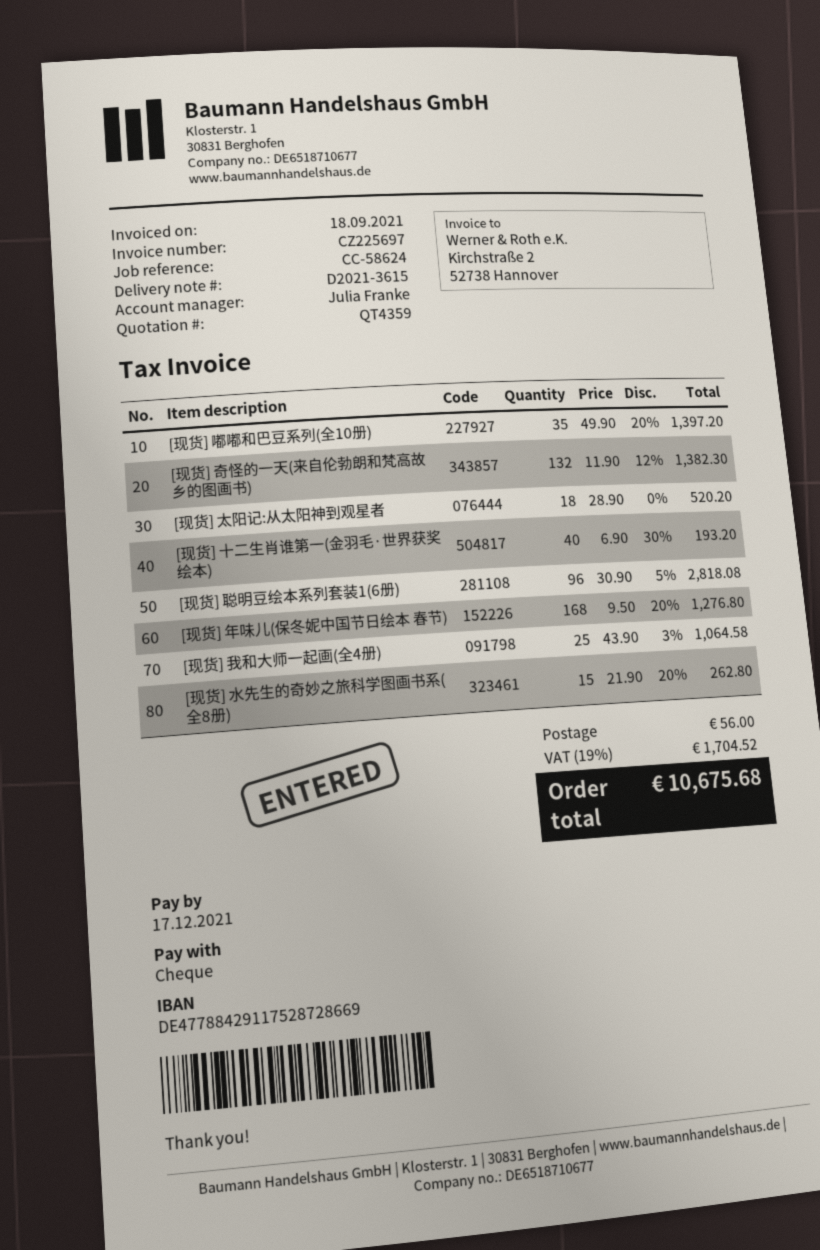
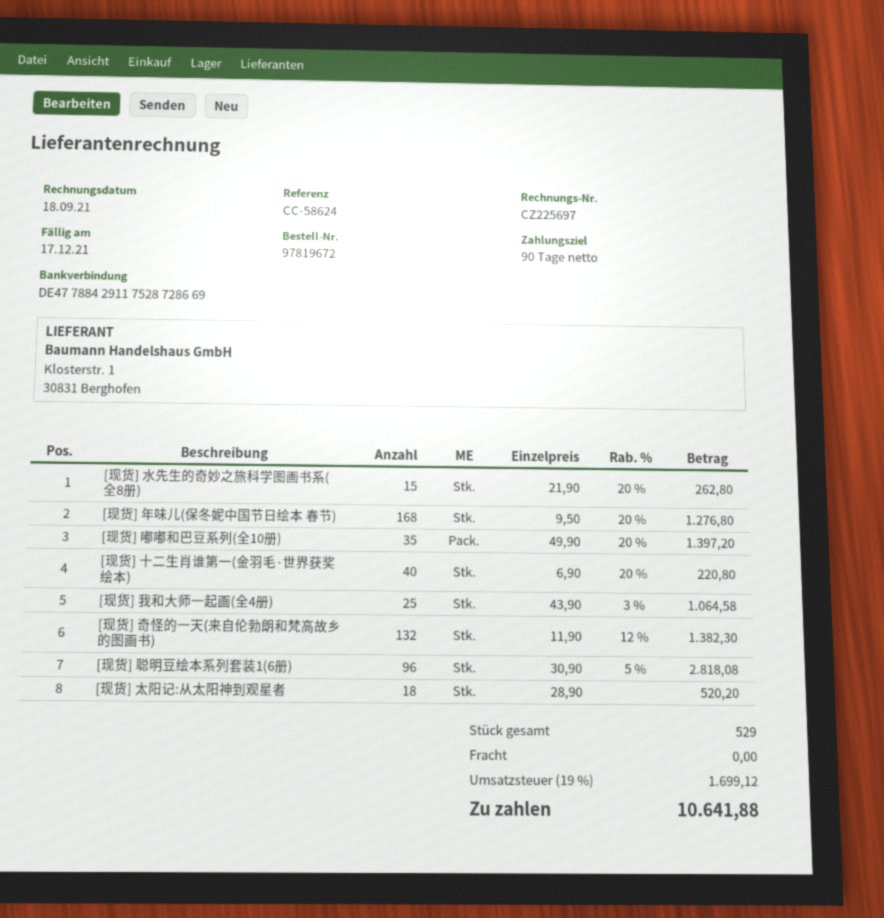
[现货] 十二生肖谁第一(金羽毛·世界获奖绘本): 40 x 6.90 - 30% = 193.20 -> 40 x 6.90 - 20% = 220.80
shipping: 56.00 -> 0.00
tax: 19% = 1704.52 -> 19% = 1699.12
total: 10675.68 -> 10641.88

